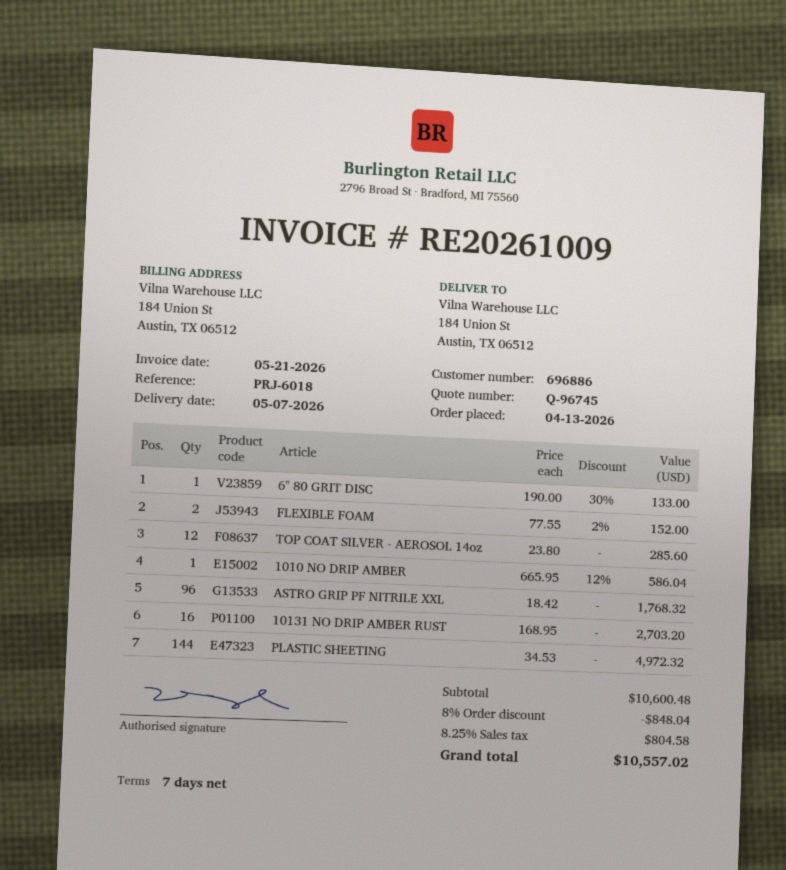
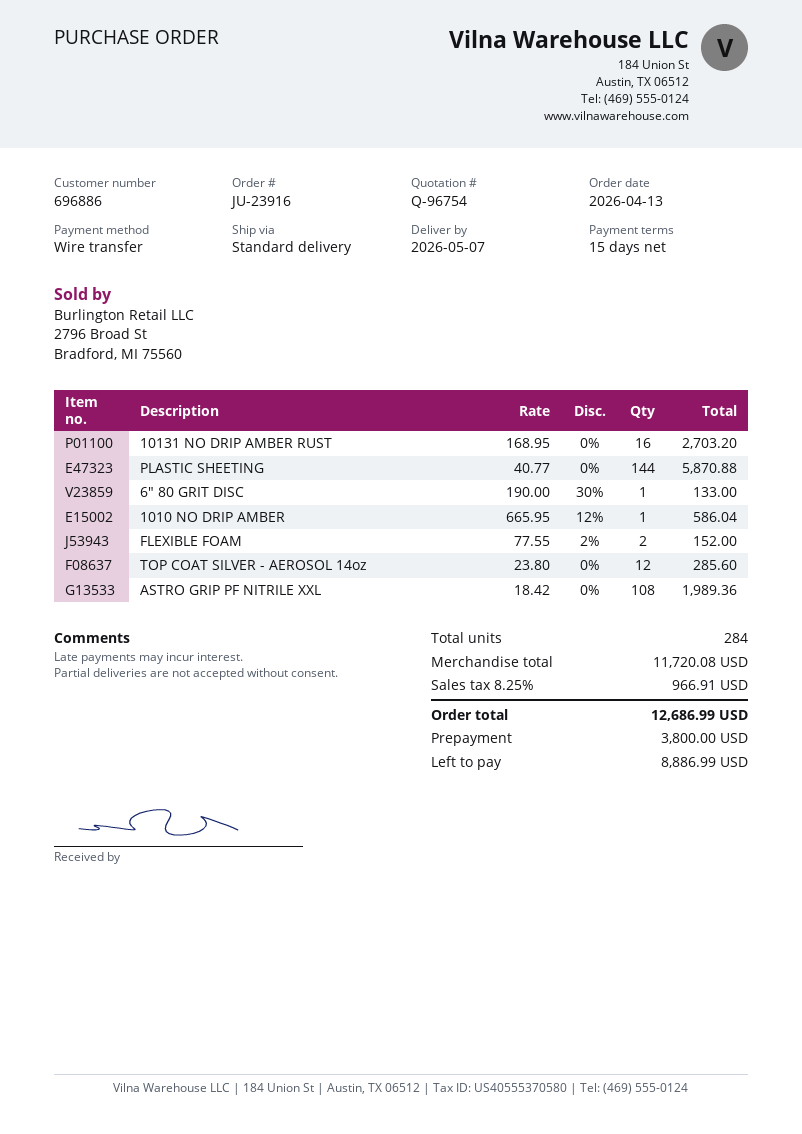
quote number: Q-96745 -> Q-96754
payment terms: 7 days -> 15 days
ASTRO GRIP PF NITRILE XXL: 96 x 18.42 = 1768.32 -> 108 x 18.42 = 1989.36
PLASTIC SHEETING: 144 x 34.53 = 4972.32 -> 144 x 40.77 = 5870.88
subtotal: 10600.48 -> 11720.08
discount: 8% = 848.04 -> none
tax: 8.25% = 804.58 -> 8.25% = 966.91
total: 10557.02 -> 12686.99

